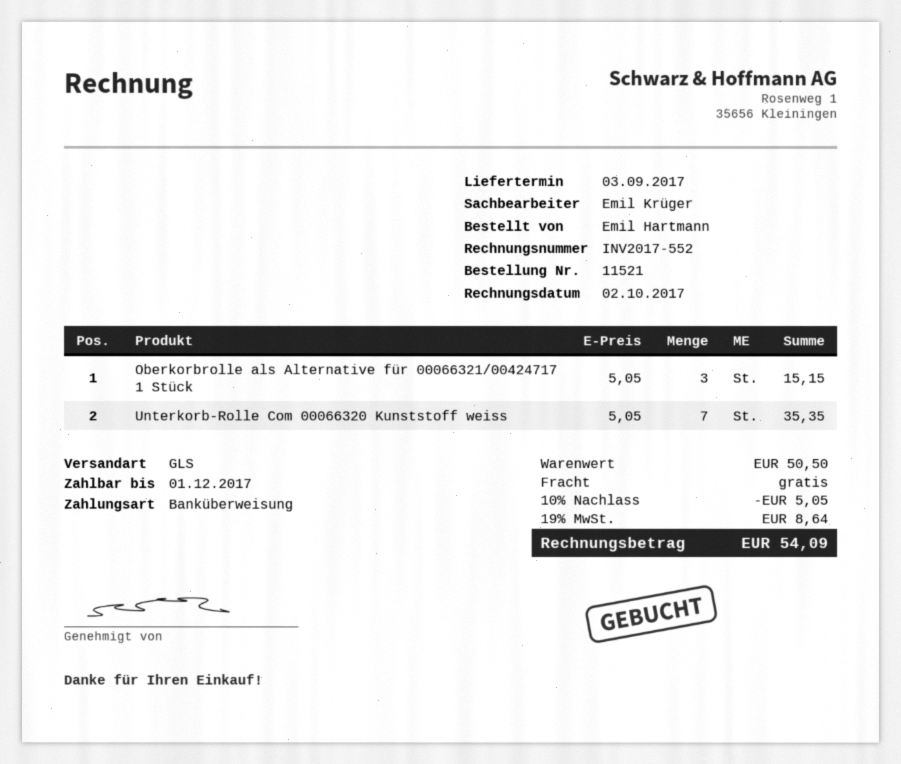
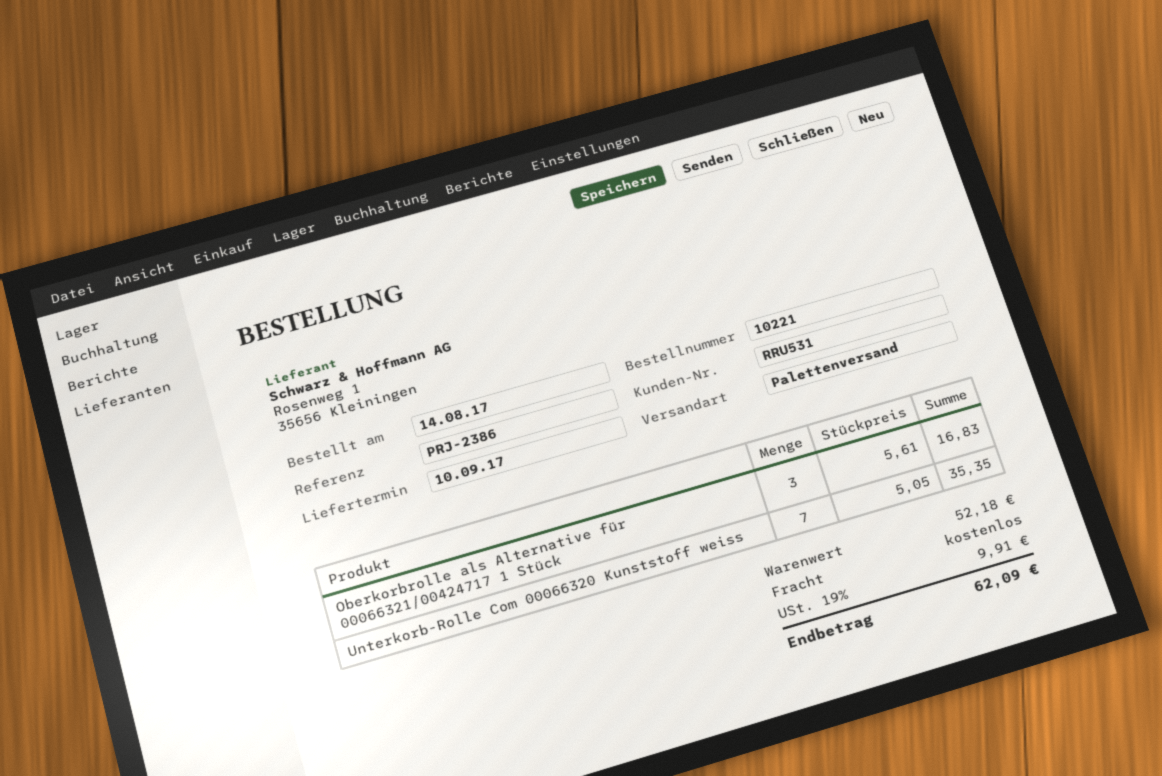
order number: 11521 -> 10221
delivery date: 2017-09-03 -> 2017-09-10
shipping method: GLS -> pallet freight
Oberkorbrolle als Alternative für 00066321/00424717 1 Stück: 3 x 5.05 = 15.15 -> 3 x 5.61 = 16.83
subtotal: 50.50 -> 52.18
discount: 10% = 5.05 -> none
tax: 19% = 8.64 -> 19% = 9.91
total: 54.09 -> 62.09

